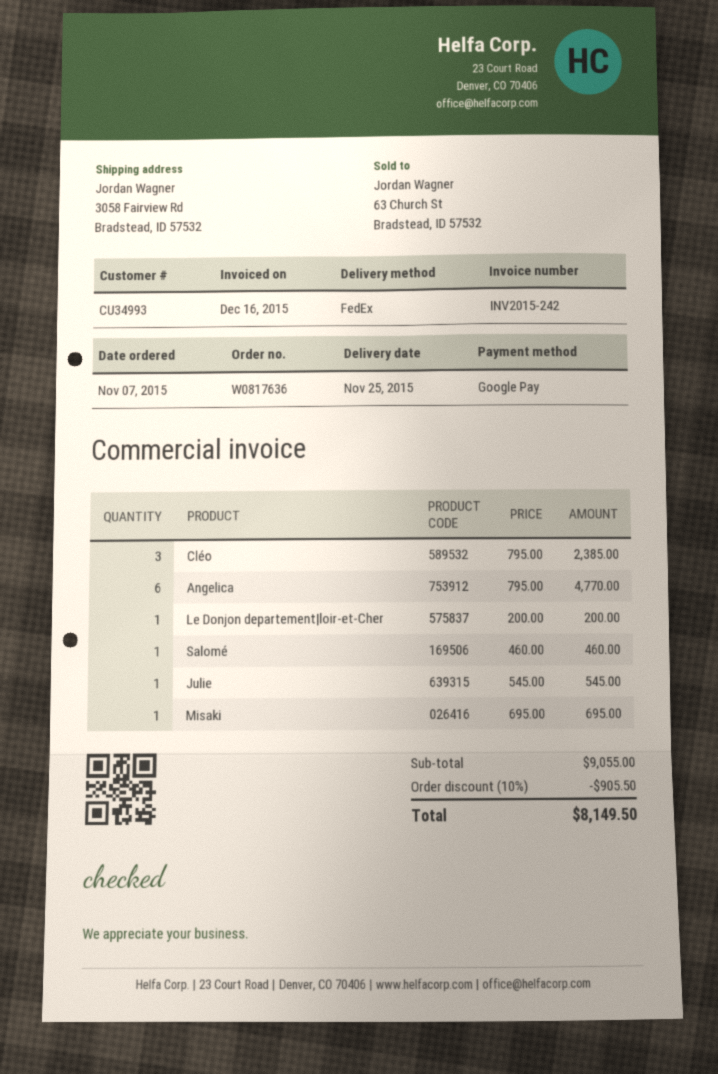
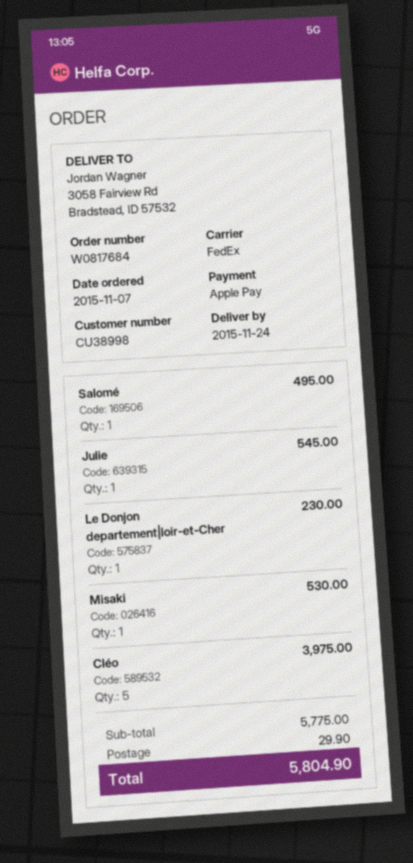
order number: W0817636 -> W0817684
delivery date: 2015-11-25 -> 2015-11-24
customer number: CU34993 -> CU38998
payment method: Google Pay -> Apple Pay
Cléo: 3 for 2385.00 -> 5 for 3975.00
Angelica: 6 for 4770.00 -> none
Le Donjon departement|loir-et-Cher: 1 for 200.00 -> 1 for 230.00
Salomé: 1 for 460.00 -> 1 for 495.00
Misaki: 1 for 695.00 -> 1 for 530.00
subtotal: 9055.00 -> 5775.00
discount: 10% = 905.50 -> none
shipping: none -> 29.90
total: 8149.50 -> 5804.90

